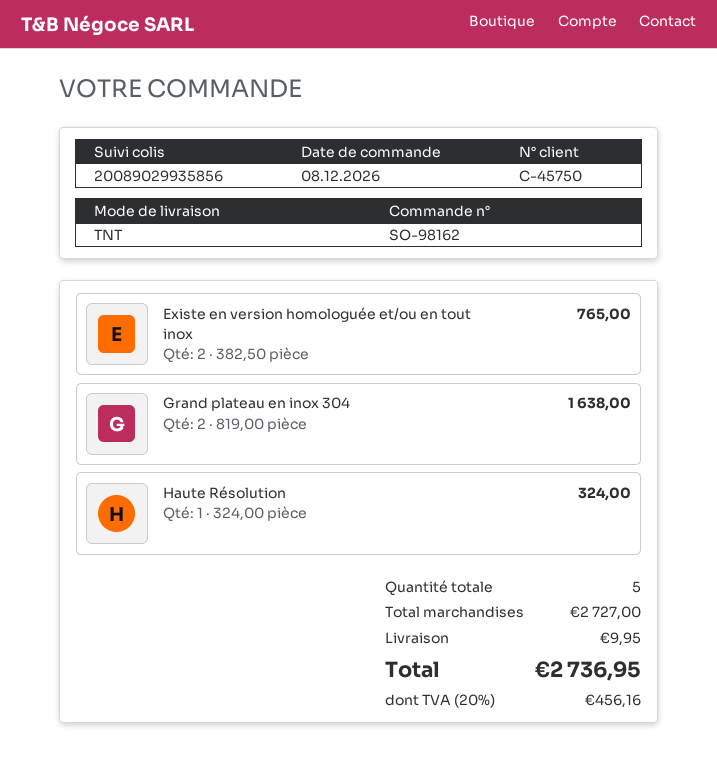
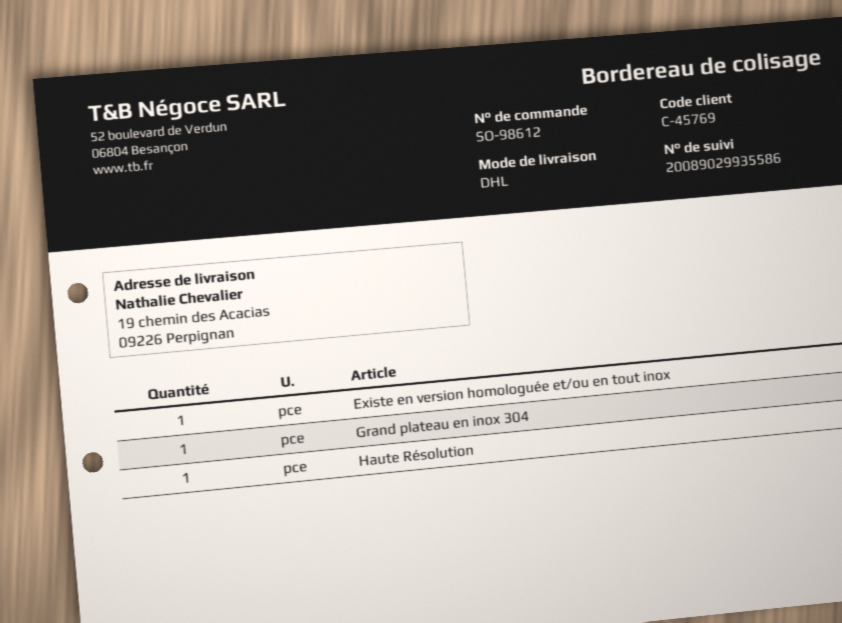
order number: SO-98162 -> SO-98612
customer number: C-45750 -> C-45769
shipping method: TNT -> DHL
tracking number: 20089029935856 -> 20089029935586
Existe en version homologuée et/ou en tout inox: 2 -> 1
Grand plateau en inox 304: 2 -> 1

